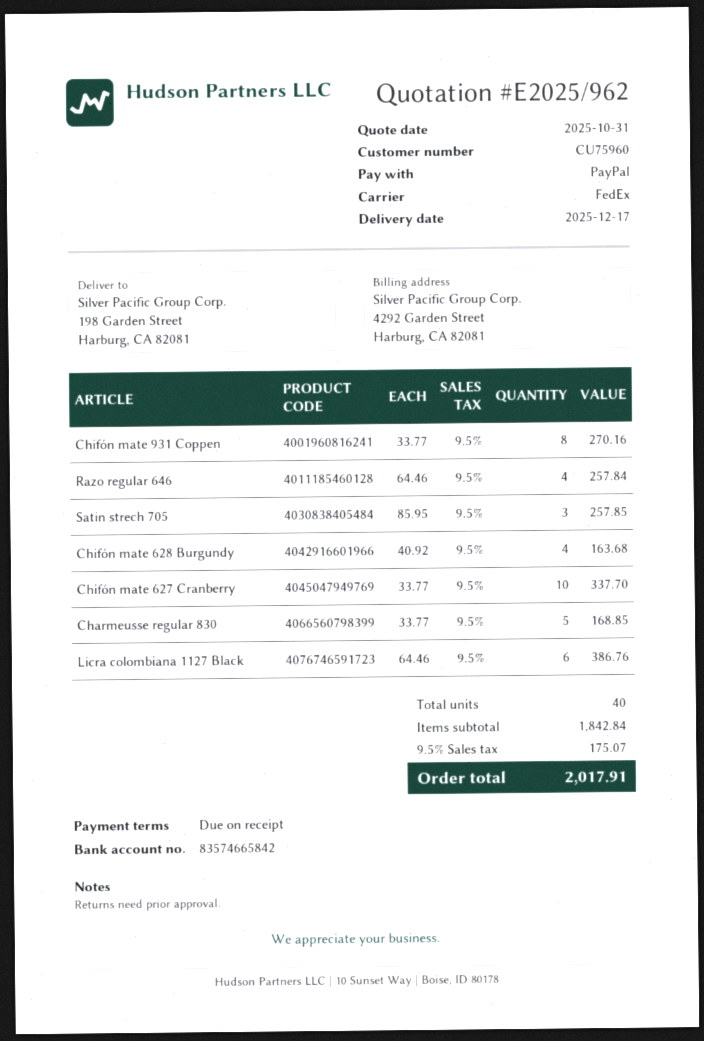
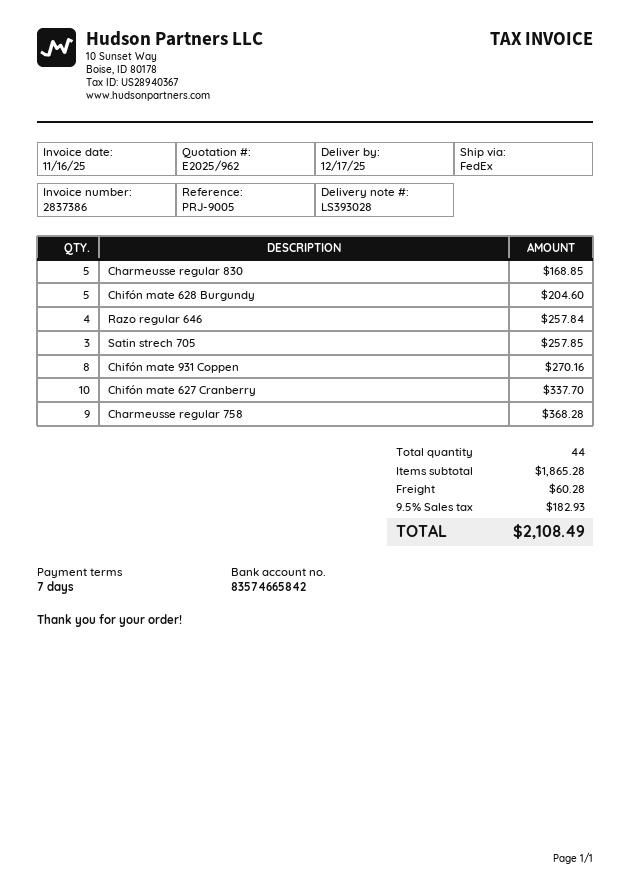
payment terms: on receipt -> 7 days
Chifón mate 628 Burgundy: 4 for 163.68 -> 5 for 204.60
Licra colombiana 1127 Black: 6 for 386.76 -> none
Charmeusse regular 758: none -> 9 for 368.28
total quantity: 40 -> 44
subtotal: 1842.84 -> 1865.28
shipping: none -> 60.28
tax: 9.5% = 175.07 -> 9.5% = 182.93
total: 2017.91 -> 2108.49

